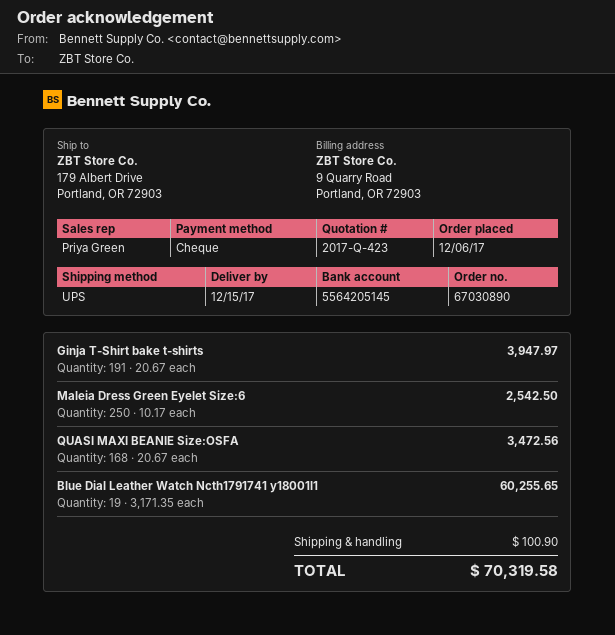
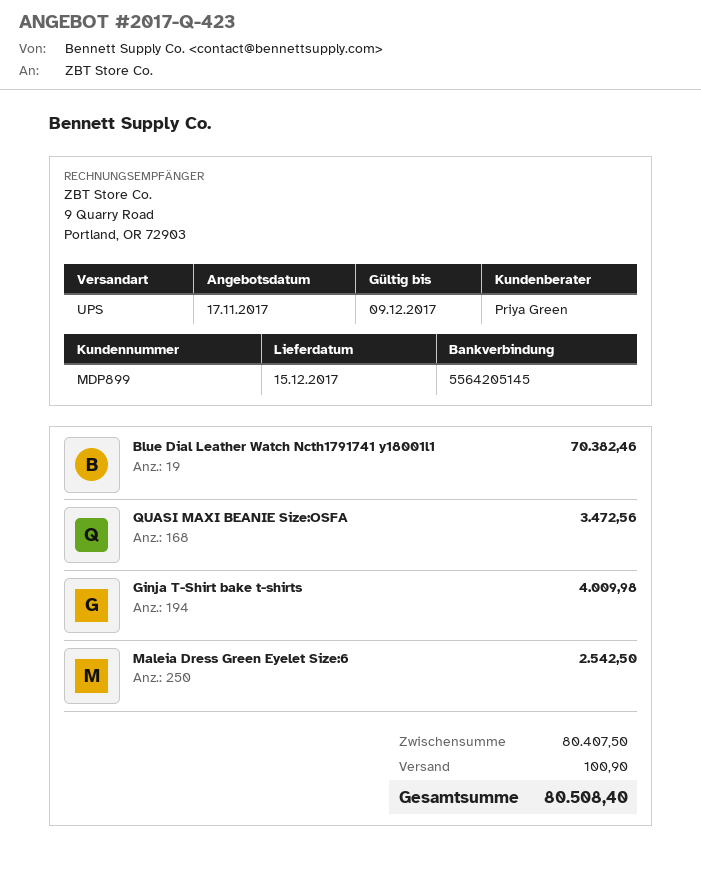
Ginja T-Shirt bake t-shirts: 191 for 3947.97 -> 194 for 4009.98
Blue Dial Leather Watch Ncth1791741 y18001l1: 19 for 60255.65 -> 19 for 70382.46
total: 70319.58 -> 80508.40

